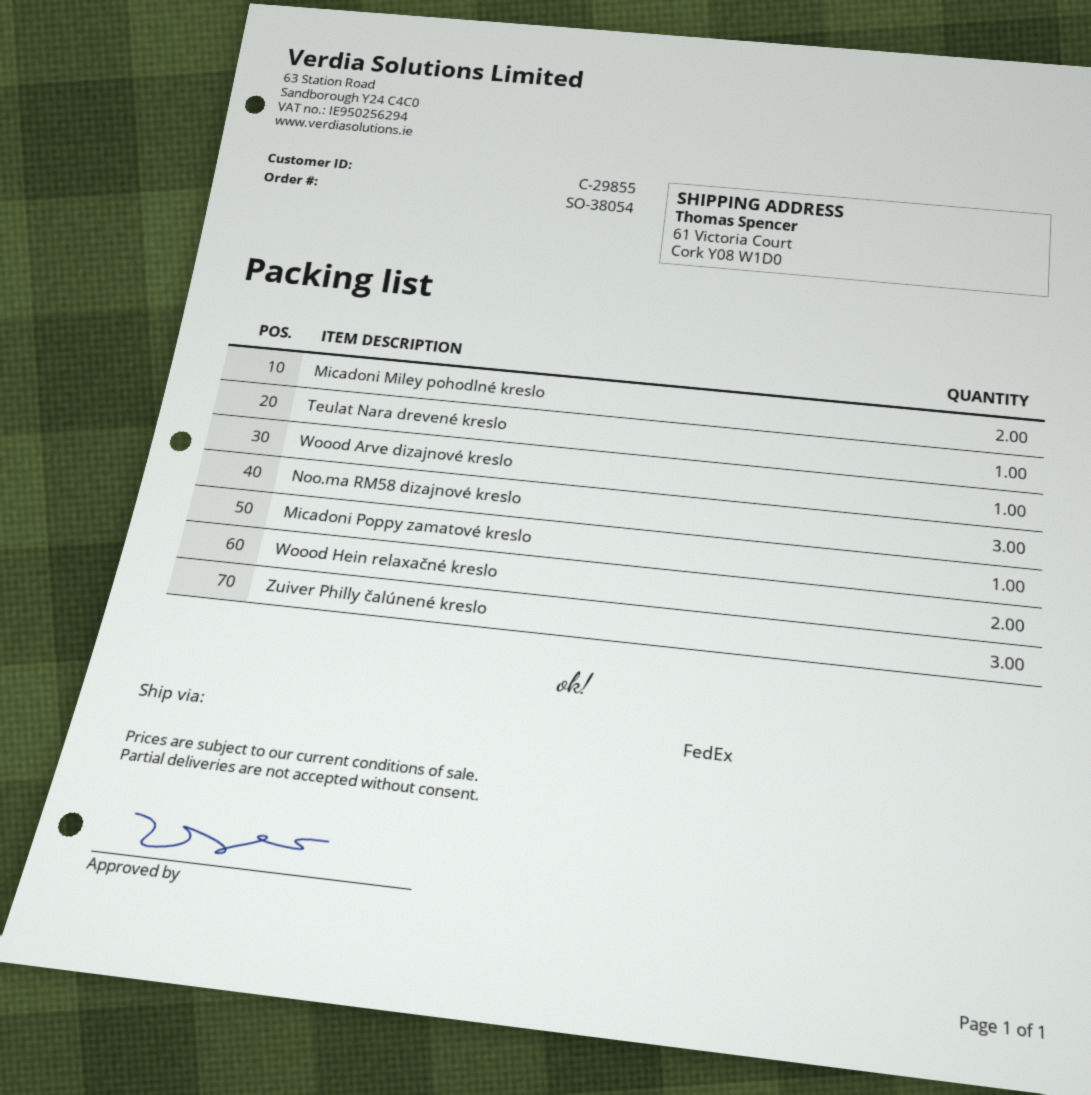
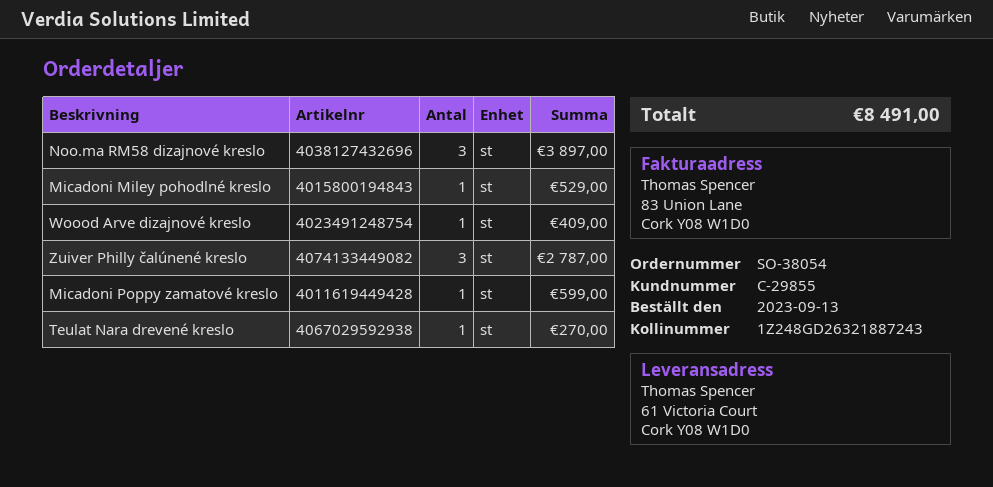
Micadoni Miley pohodlné kreslo: 2 -> 1
Woood Hein relaxačné kreslo: 2 -> none

